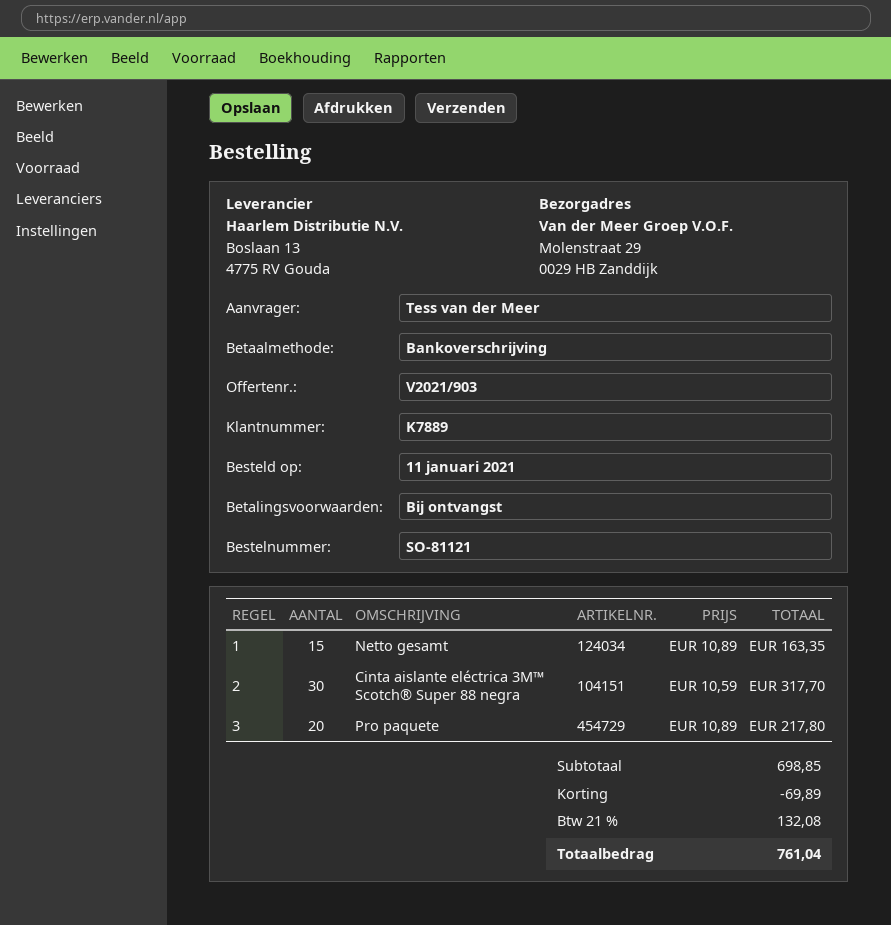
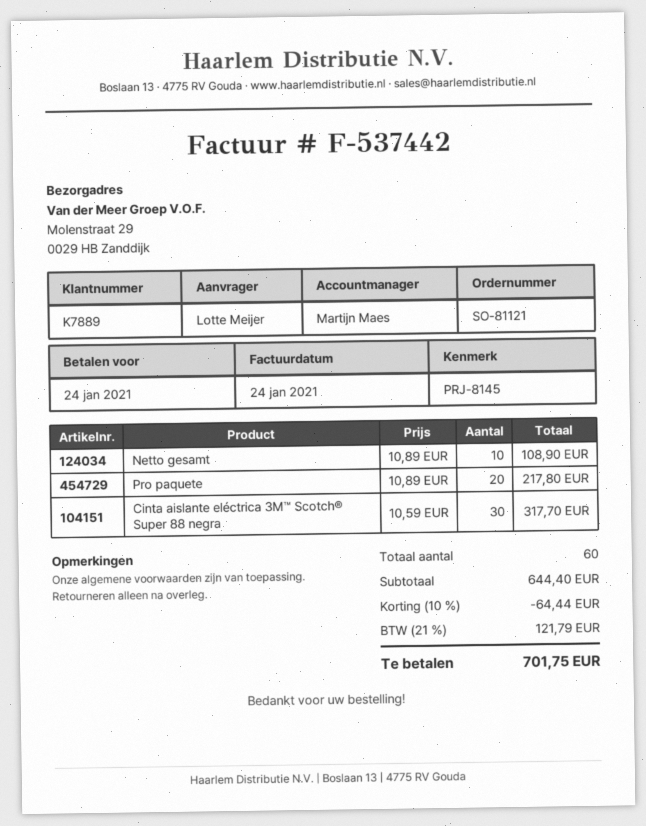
ordered by: Tess van der Meer -> Lotte Meijer
Netto gesamt: 15 x 10.89 = 163.35 -> 10 x 10.89 = 108.90
subtotal: 698.85 -> 644.40
discount: 69.89 -> 64.44
tax: 21% = 132.08 -> 21% = 121.79
total: 761.04 -> 701.75

